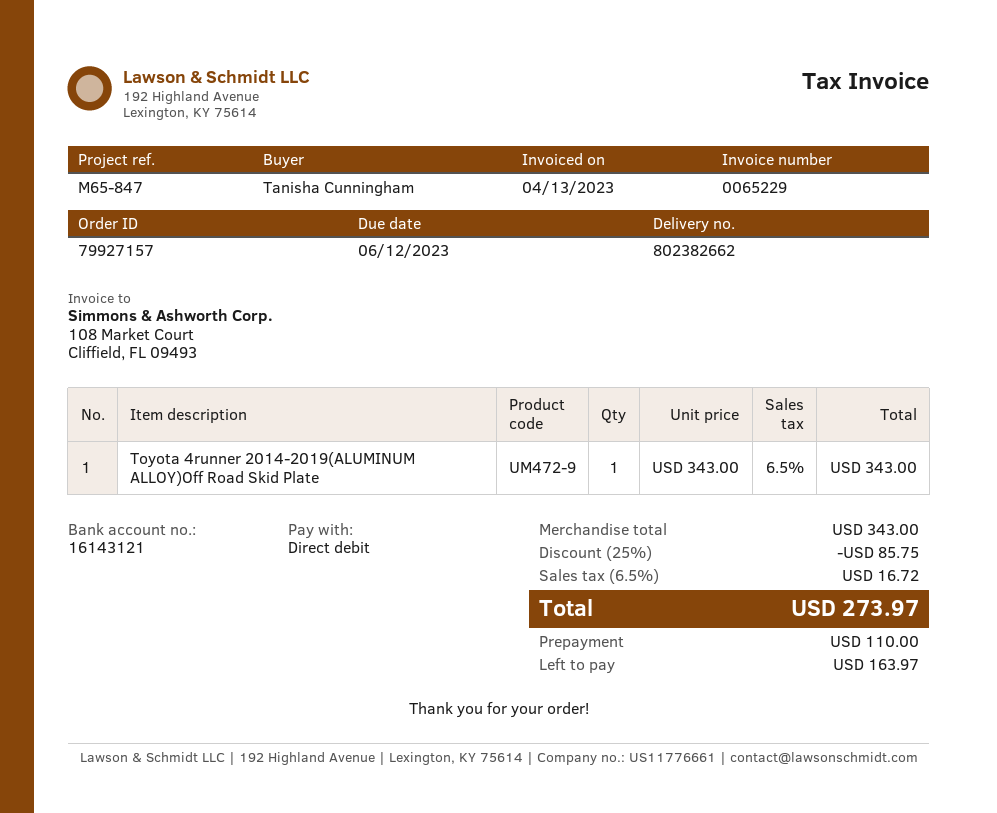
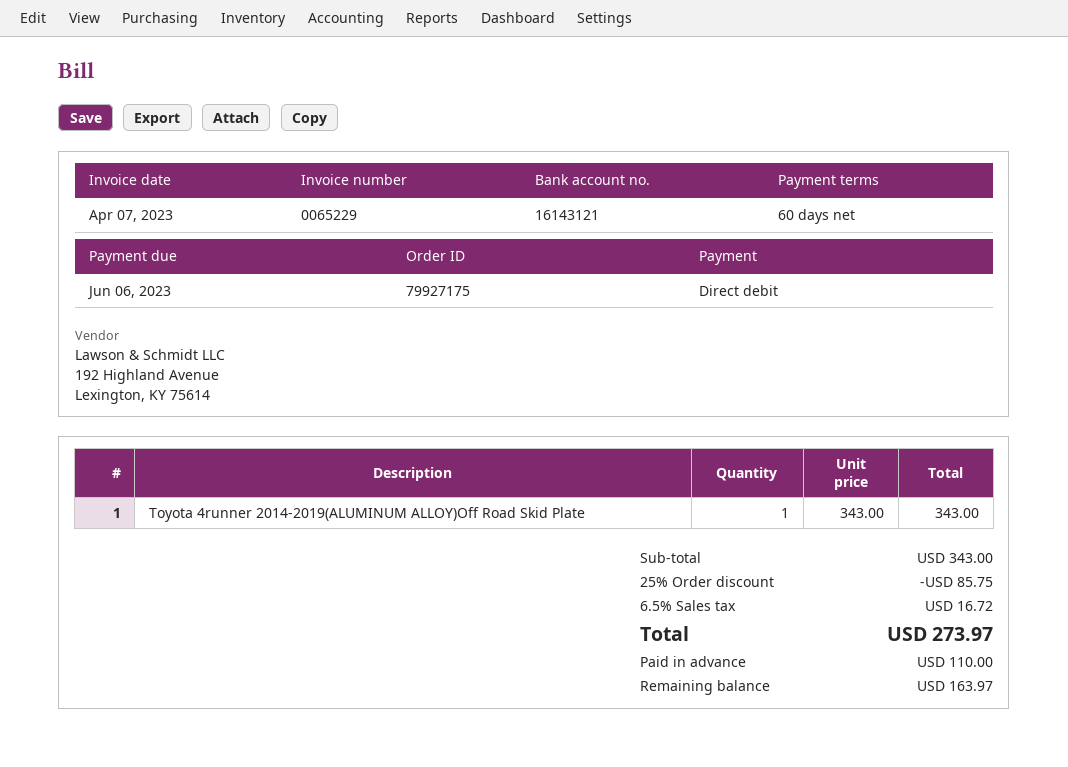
order number: 79927157 -> 79927175
invoice date: 2023-04-13 -> 2023-04-07
due date: 2023-06-12 -> 2023-06-06

